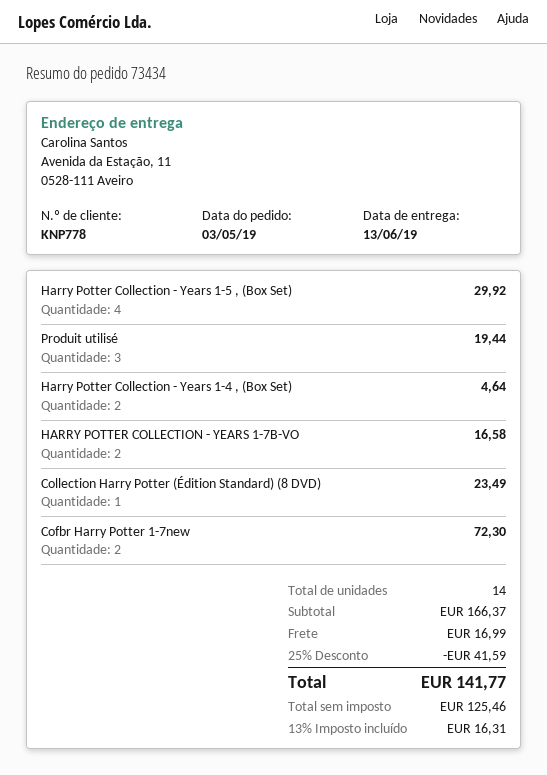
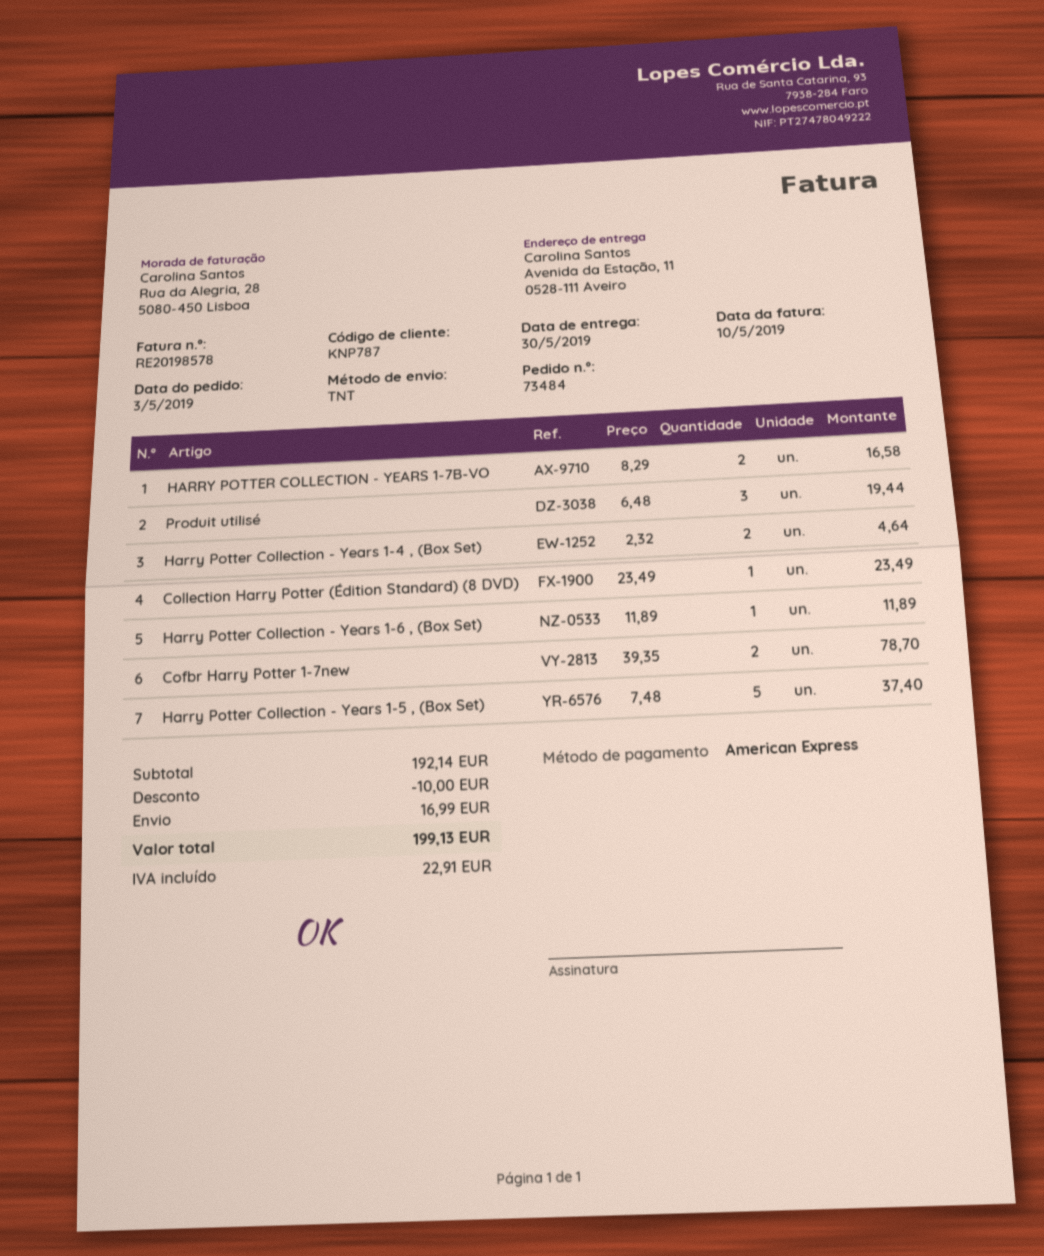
order number: 73434 -> 73484
delivery date: 2019-06-13 -> 2019-05-30
customer number: KNP778 -> KNP787
Harry Potter Collection - Years 1-5 , (Box Set): 4 for 29.92 -> 5 for 37.40
Cofbr Harry Potter 1-7new: 2 for 72.30 -> 2 for 78.70
Harry Potter Collection - Years 1-6 , (Box Set): none -> 1 for 11.89
subtotal: 166.37 -> 192.14
discount: 41.59 -> 10.00
tax: 16.31 -> 22.91
total: 141.77 -> 199.13

